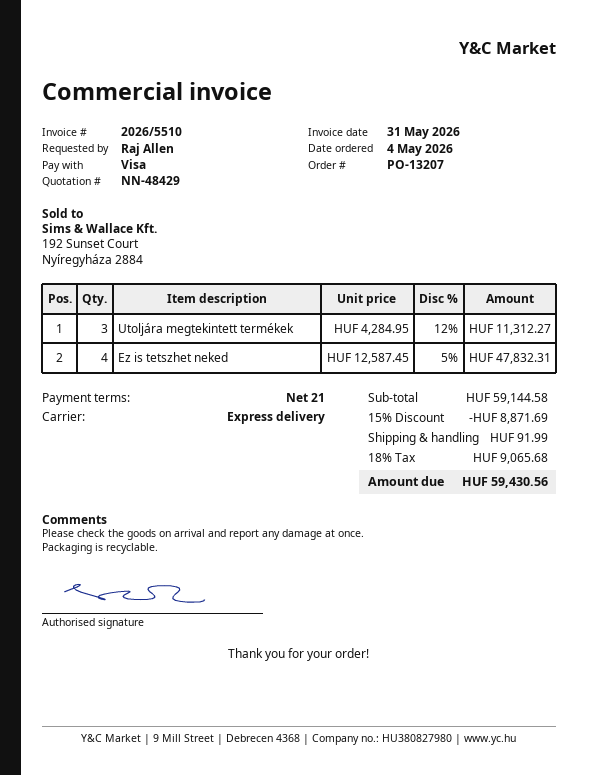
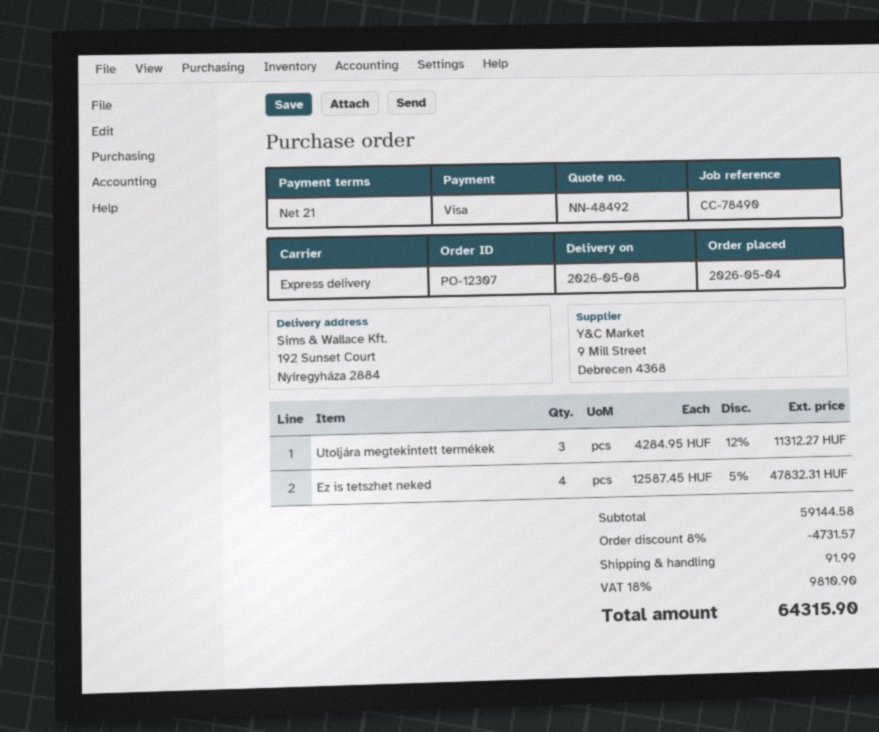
quote number: NN-48429 -> NN-48492
order number: PO-13207 -> PO-12307
discount: 15% = 8871.69 -> 8% = 4731.57
tax: 18% = 9065.68 -> 18% = 9810.90
total: 59430.56 -> 64315.90

